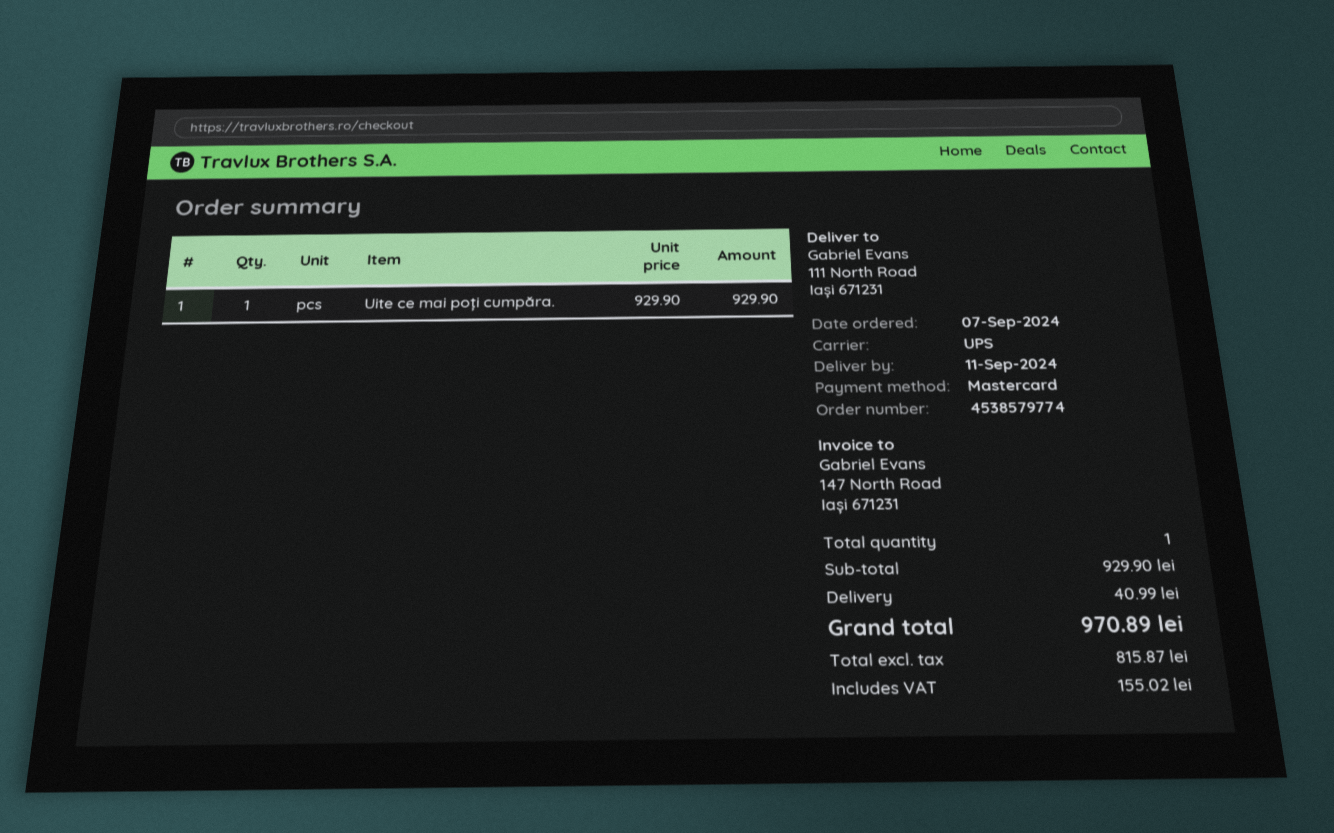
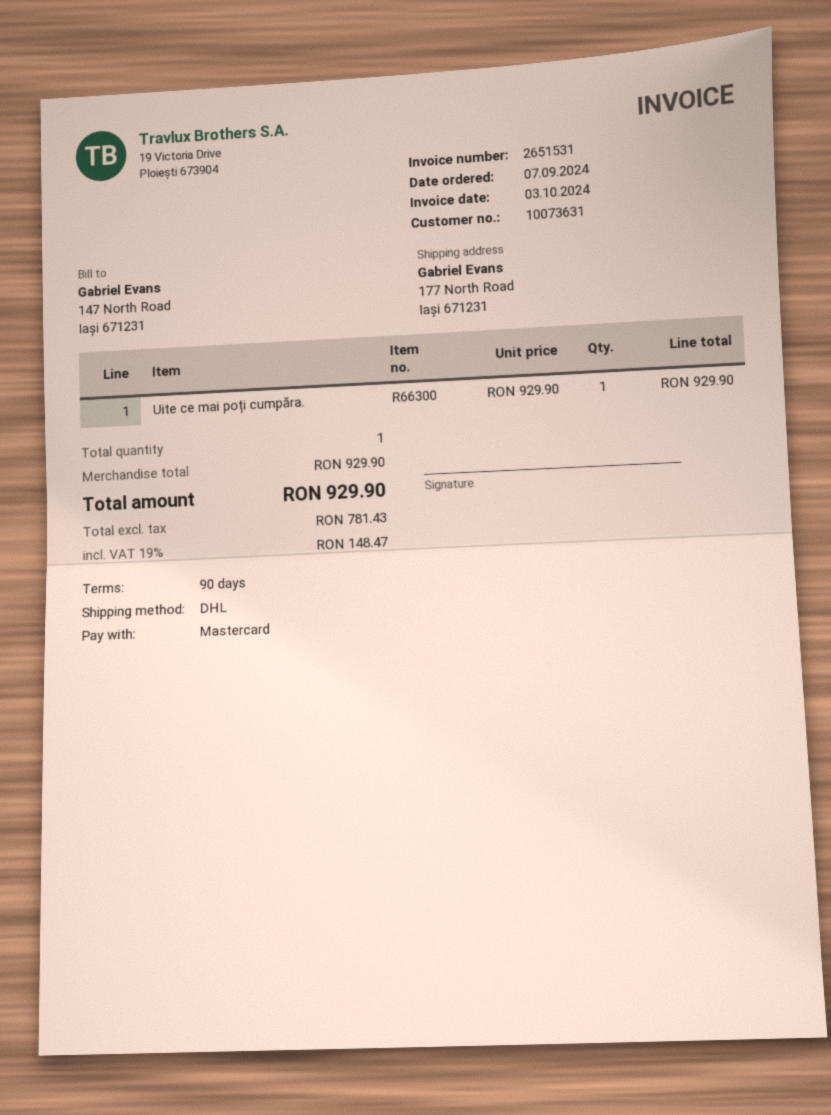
shipping method: UPS -> DHL
ship to: 111 North Road, Iași 671231 -> 177 North Road, Iași 671231
shipping: 40.99 -> none
net: 815.87 -> 781.43
tax: 155.02 -> 148.47
total: 970.89 -> 929.90

